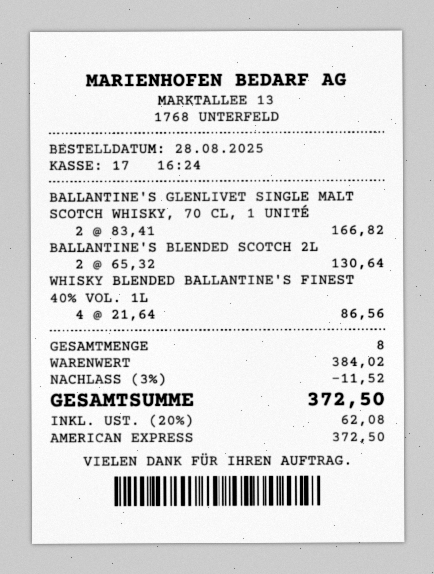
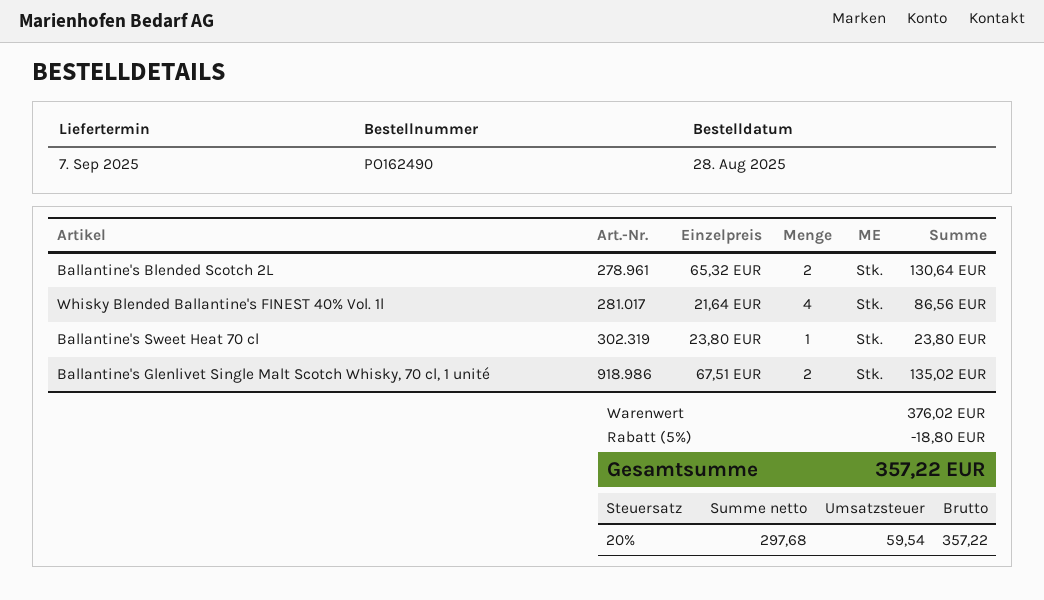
BALLANTINE'S GLENLIVET SINGLE MALT SCOTCH WHISKY, 70 CL, 1 UNITÉ: 2 x 83.41 = 166.82 -> 2 x 67.51 = 135.02
Ballantine's Sweet Heat 70 cl: none -> 1 x 23.80 = 23.80
subtotal: 384.02 -> 376.02
discount: 3% = 11.52 -> 5% = 18.80
tax: 20% = 62.08 -> 20% = 59.54
total: 372.50 -> 357.22

